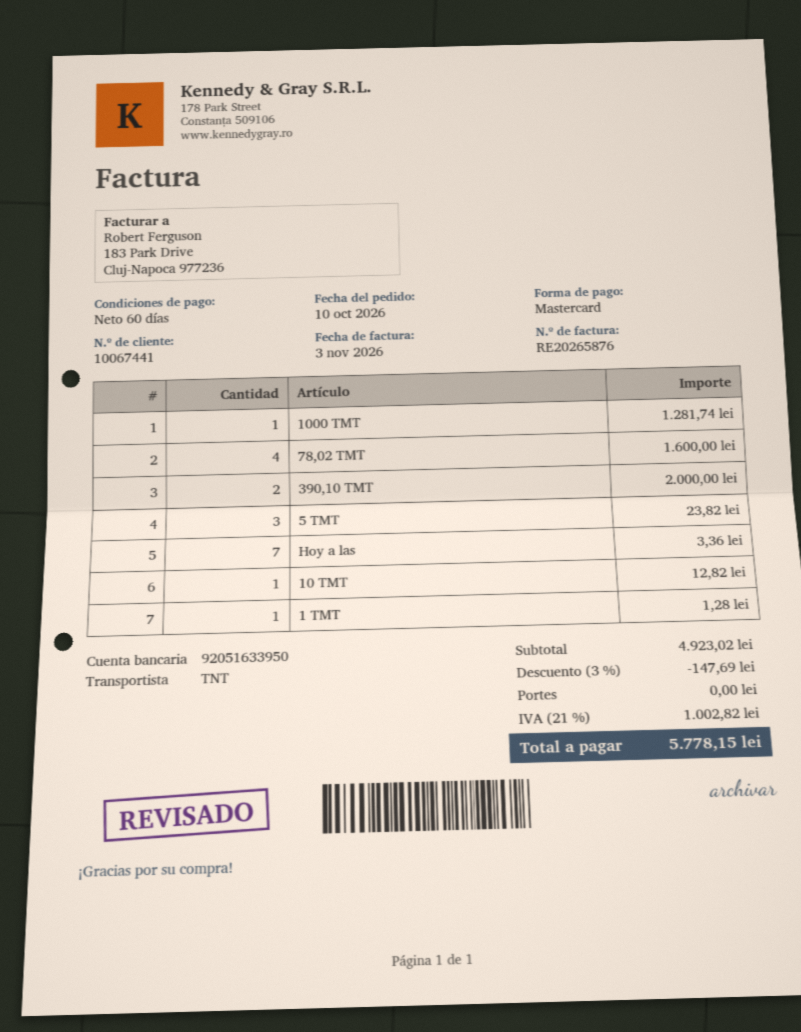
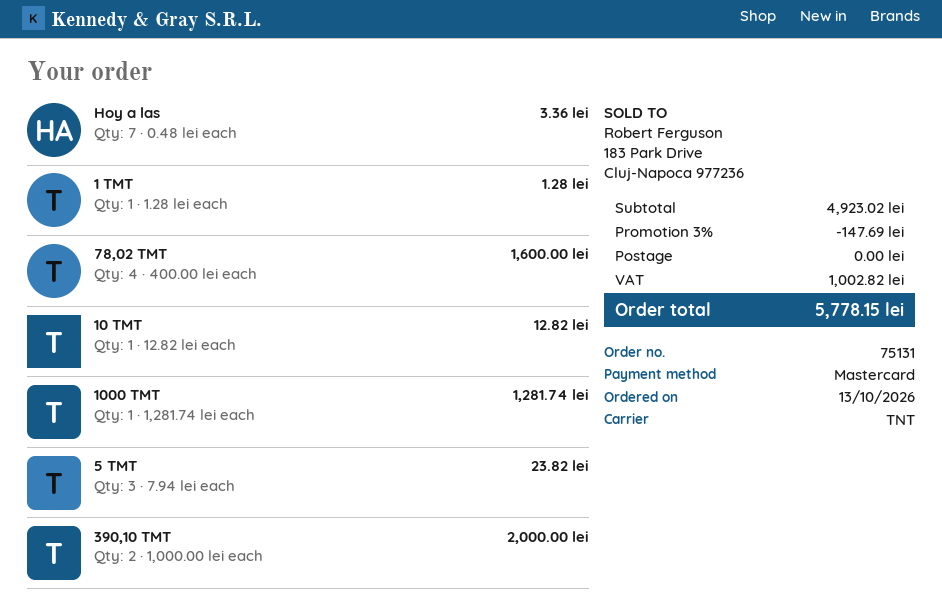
order date: 2026-10-10 -> 2026-10-13

